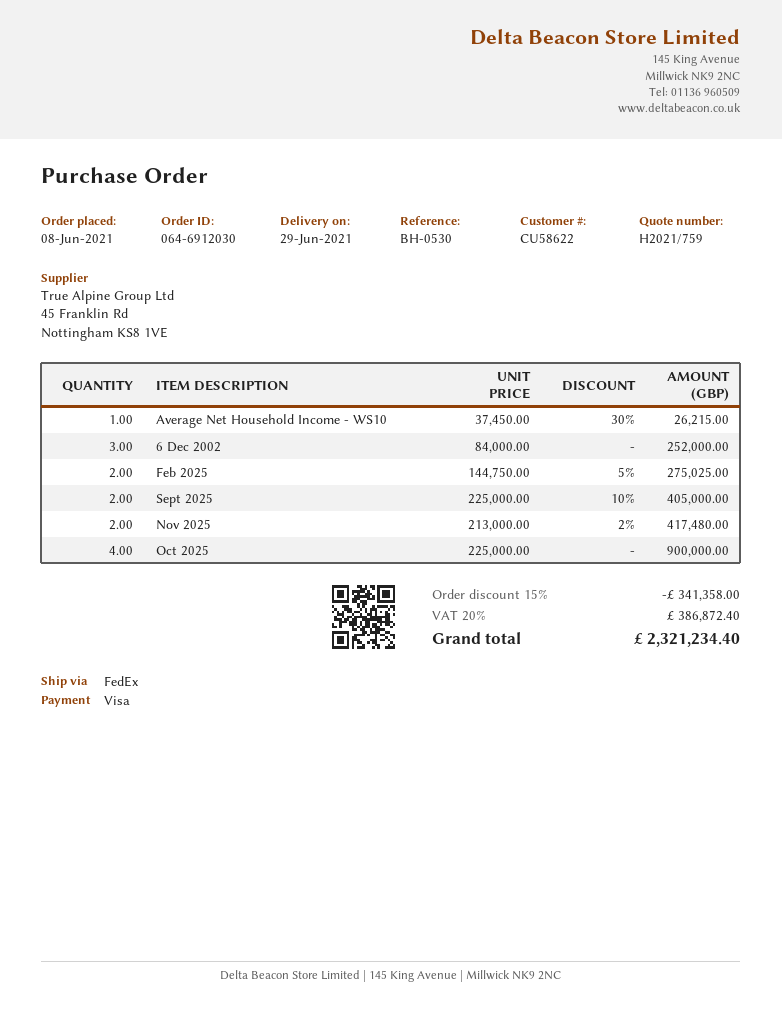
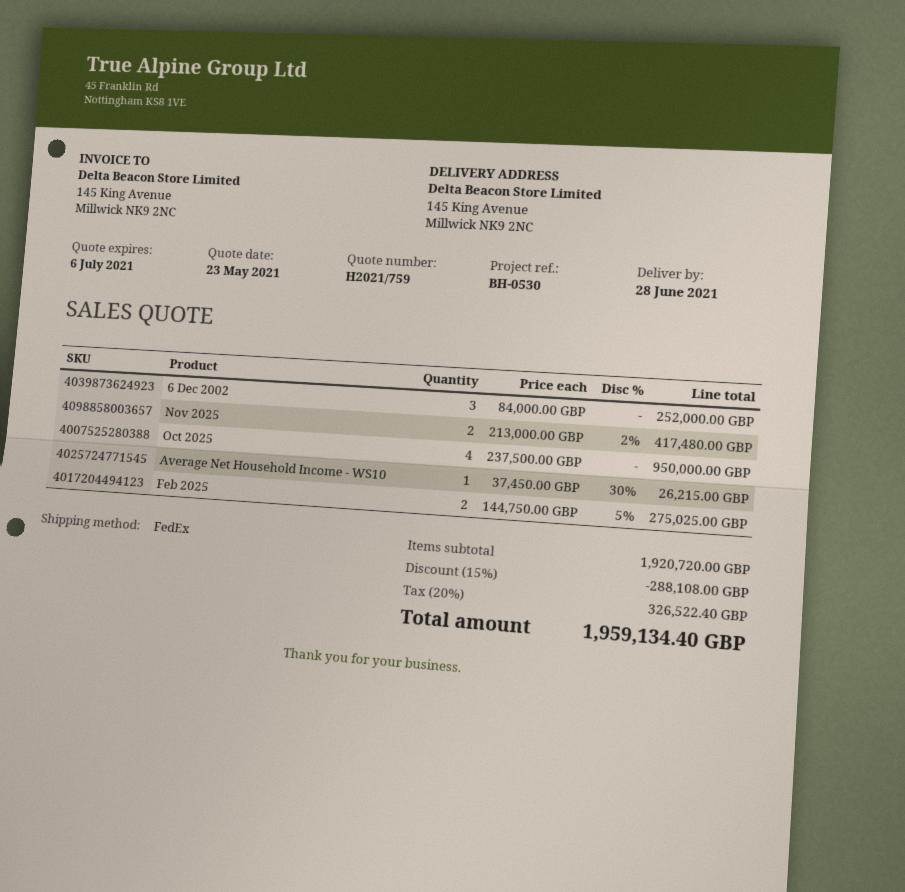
delivery date: 2021-06-29 -> 2021-06-28
Sept 2025: 2 x 225000.00 - 10% = 405000.00 -> none
Oct 2025: 4 x 225000.00 = 900000.00 -> 4 x 237500.00 = 950000.00
discount: 15% = 341358.00 -> 15% = 288108.00
tax: 20% = 386872.40 -> 20% = 326522.40
total: 2321234.40 -> 1959134.40

